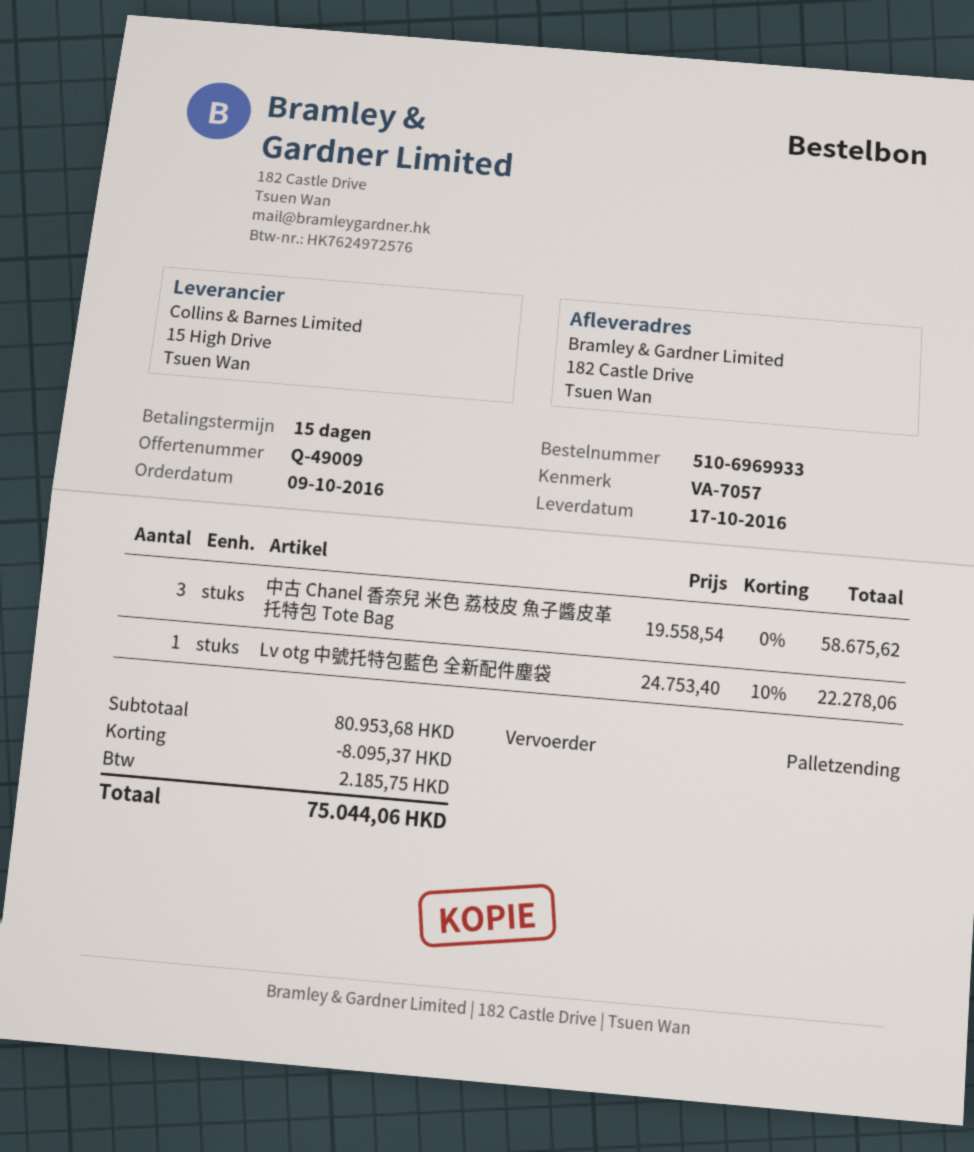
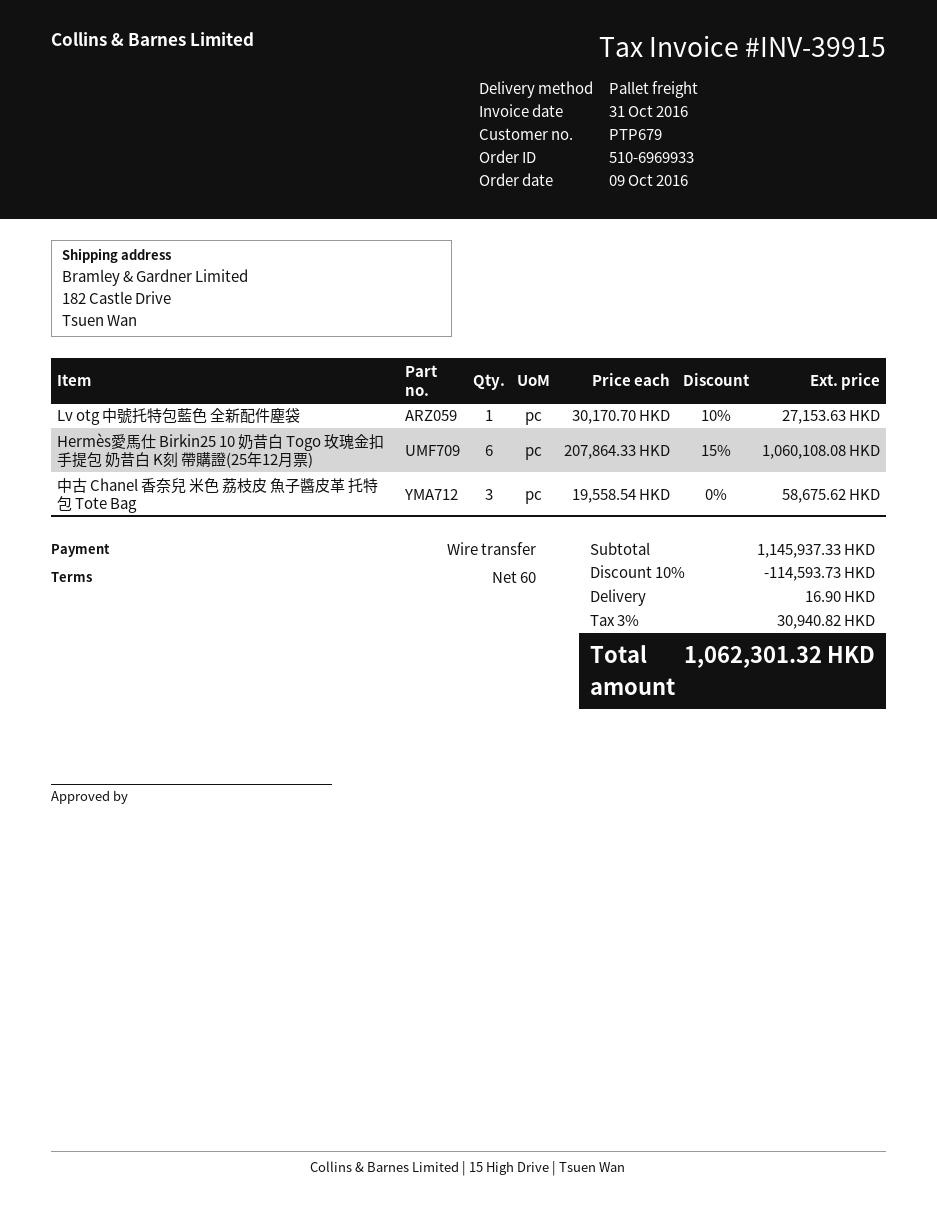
payment terms: 15 days -> 60 days
Lv otg 中號托特包藍色 全新配件塵袋: 1 x 24753.40 - 10% = 22278.06 -> 1 x 30170.70 - 10% = 27153.63
Hermès愛馬仕 Birkin25 10 奶昔白 Togo 玫瑰金扣 手提包 奶昔白 K刻 帶購證(25年12月票): none -> 6 x 207864.33 - 15% = 1060108.08
subtotal: 80953.68 -> 1145937.33
discount: 8095.37 -> 114593.73
shipping: none -> 16.90
tax: 2185.75 -> 30940.82
total: 75044.06 -> 1062301.32

